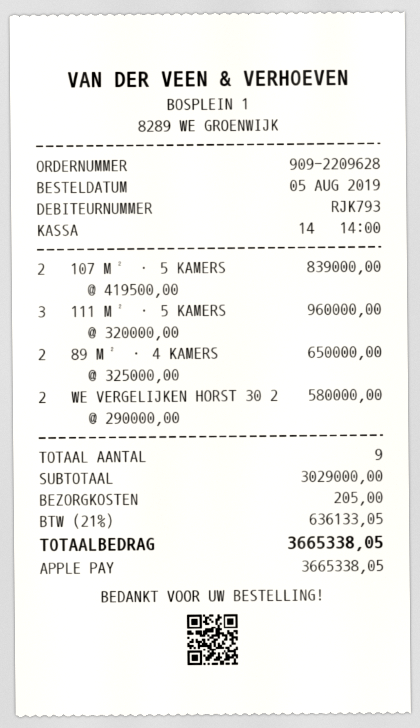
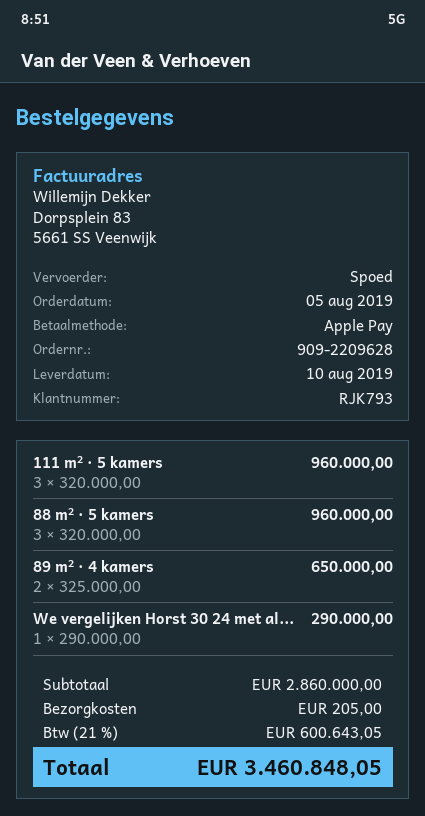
107 M² · 5 KAMERS: 2 x 419500.00 = 839000.00 -> none
WE VERGELIJKEN HORST 30 2: 2 x 290000.00 = 580000.00 -> 1 x 290000.00 = 290000.00
88 m² · 5 kamers: none -> 3 x 320000.00 = 960000.00
subtotal: 3029000.00 -> 2860000.00
tax: 21% = 636133.05 -> 21% = 600643.05
total: 3665338.05 -> 3460848.05

